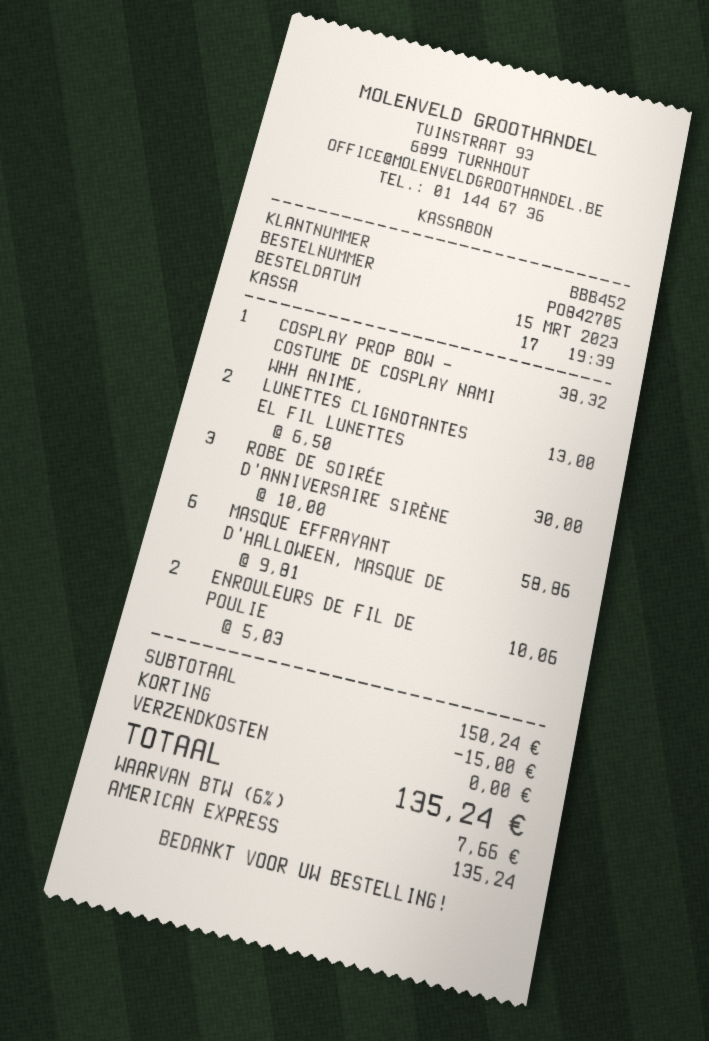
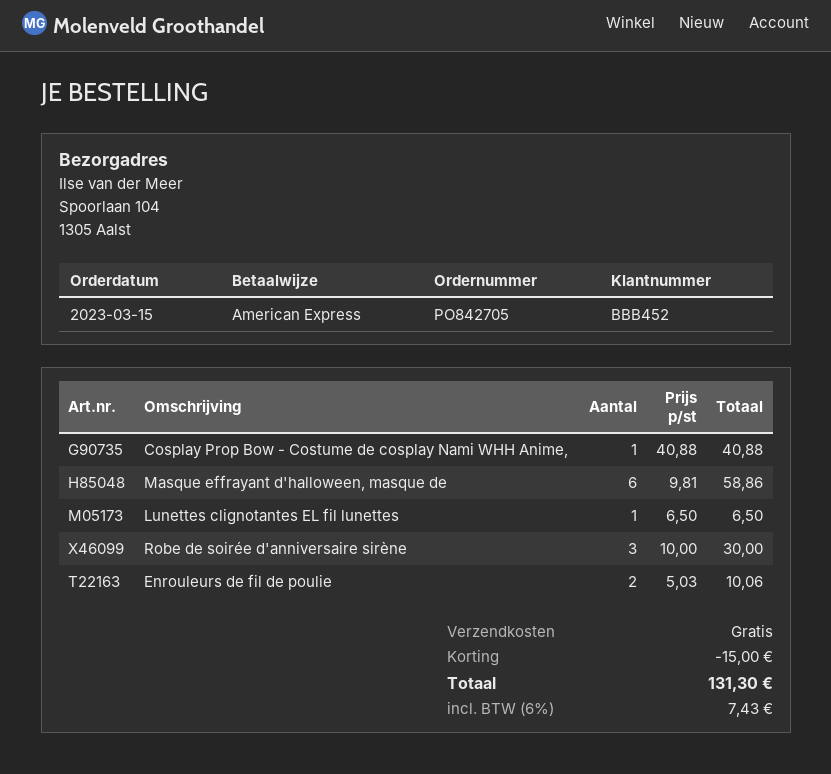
COSPLAY PROP BOW - COSTUME DE COSPLAY NAMI WHH ANIME,: 1 x 38.32 = 38.32 -> 1 x 40.88 = 40.88
LUNETTES CLIGNOTANTES EL FIL LUNETTES: 2 x 6.50 = 13.00 -> 1 x 6.50 = 6.50
tax: 6% = 7.66 -> 6% = 7.43
total: 135.24 -> 131.30

